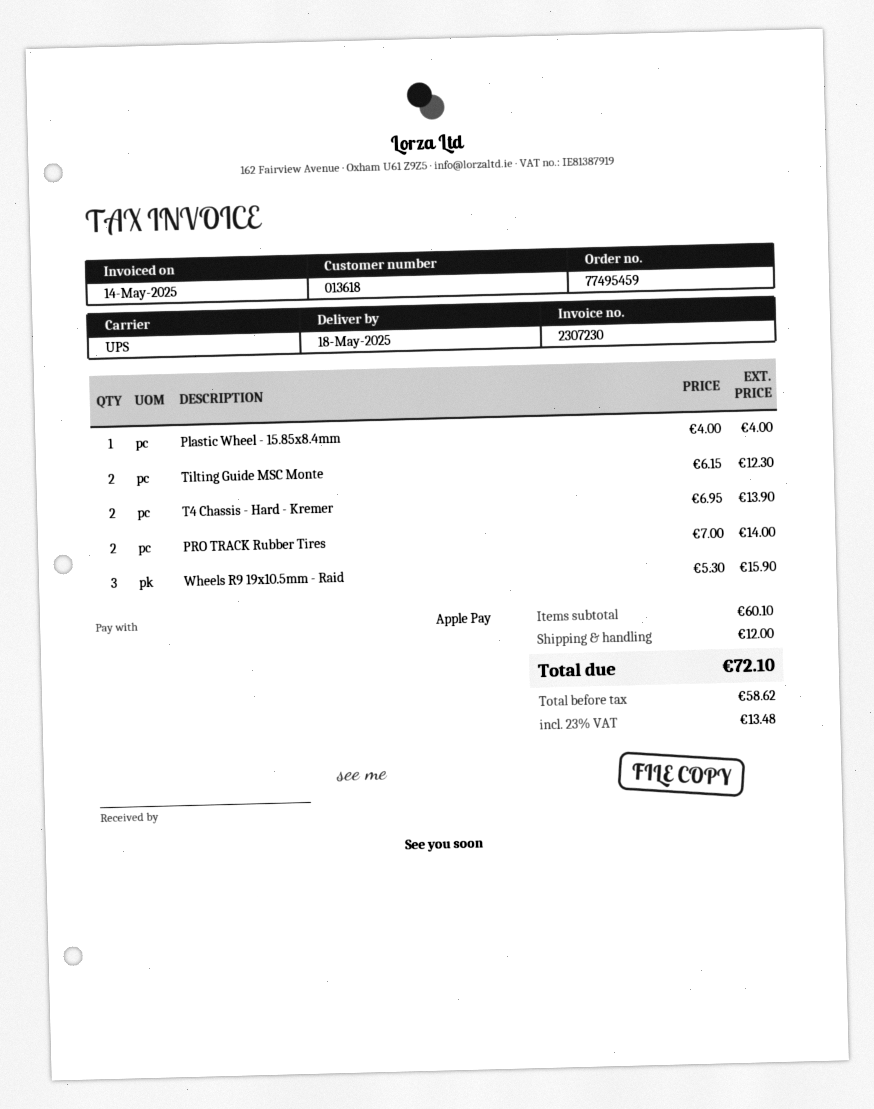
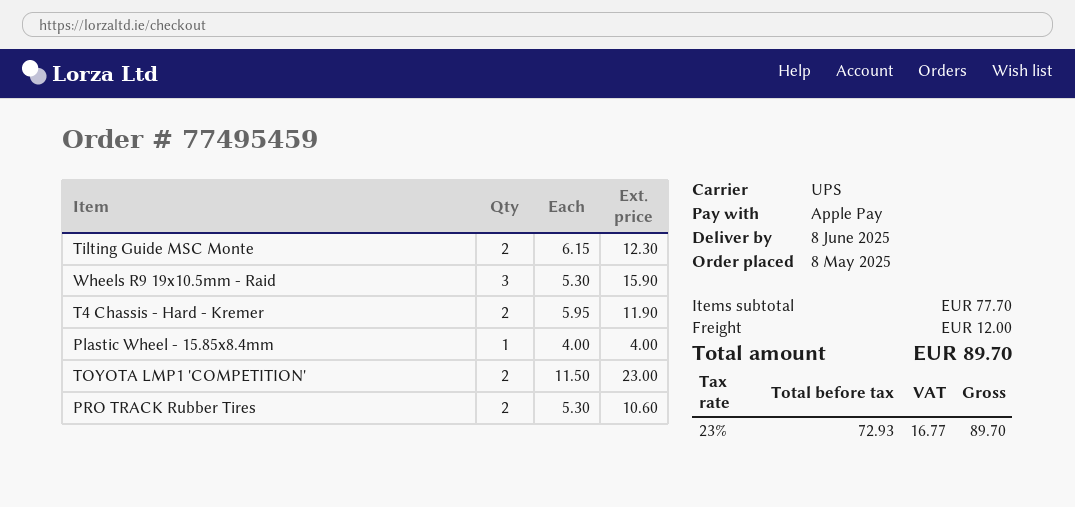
delivery date: 2025-05-18 -> 2025-06-08
T4 Chassis - Hard - Kremer: 2 x 6.95 = 13.90 -> 2 x 5.95 = 11.90
PRO TRACK Rubber Tires: 2 x 7.00 = 14.00 -> 2 x 5.30 = 10.60
TOYOTA LMP1 'COMPETITION': none -> 2 x 11.50 = 23.00
subtotal: 60.10 -> 77.70
net: 58.62 -> 72.93
tax: 23% = 13.48 -> 23% = 16.77
total: 72.10 -> 89.70

